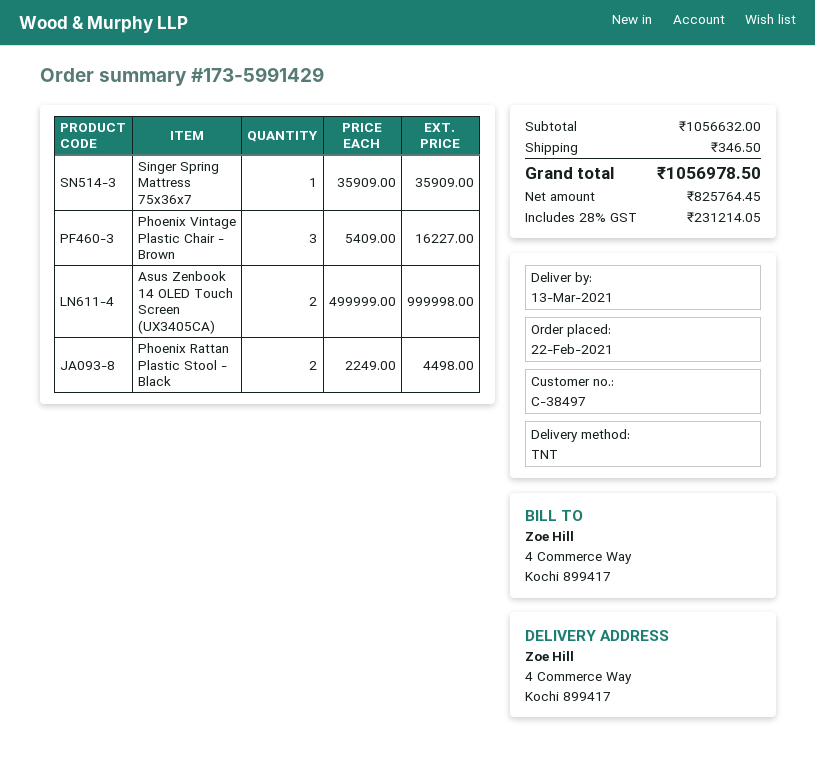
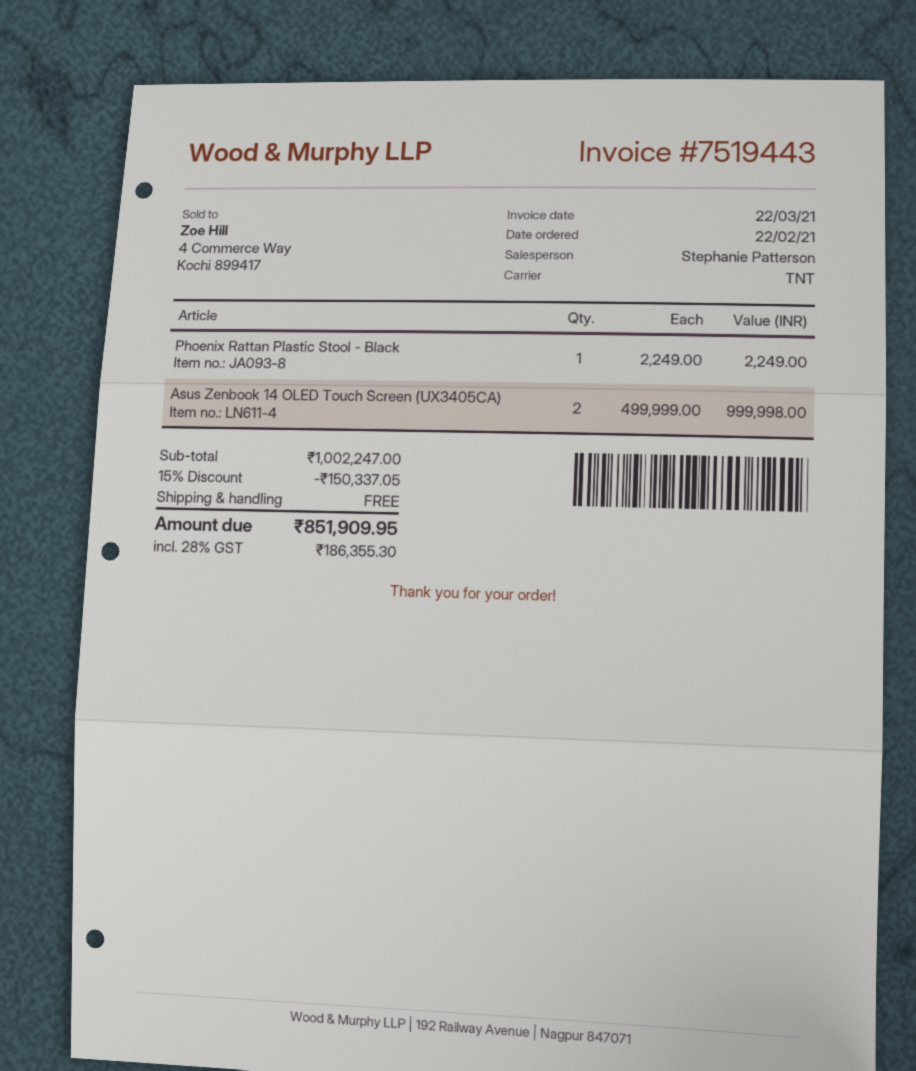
Singer Spring Mattress 75x36x7: 1 x 35909.00 = 35909.00 -> none
Phoenix Vintage Plastic Chair - Brown: 3 x 5409.00 = 16227.00 -> none
Phoenix Rattan Plastic Stool - Black: 2 x 2249.00 = 4498.00 -> 1 x 2249.00 = 2249.00
subtotal: 1056632.00 -> 1002247.00
discount: none -> 15% = 150337.05
shipping: 346.50 -> 0.00
tax: 28% = 231214.05 -> 28% = 186355.30
total: 1056978.50 -> 851909.95

